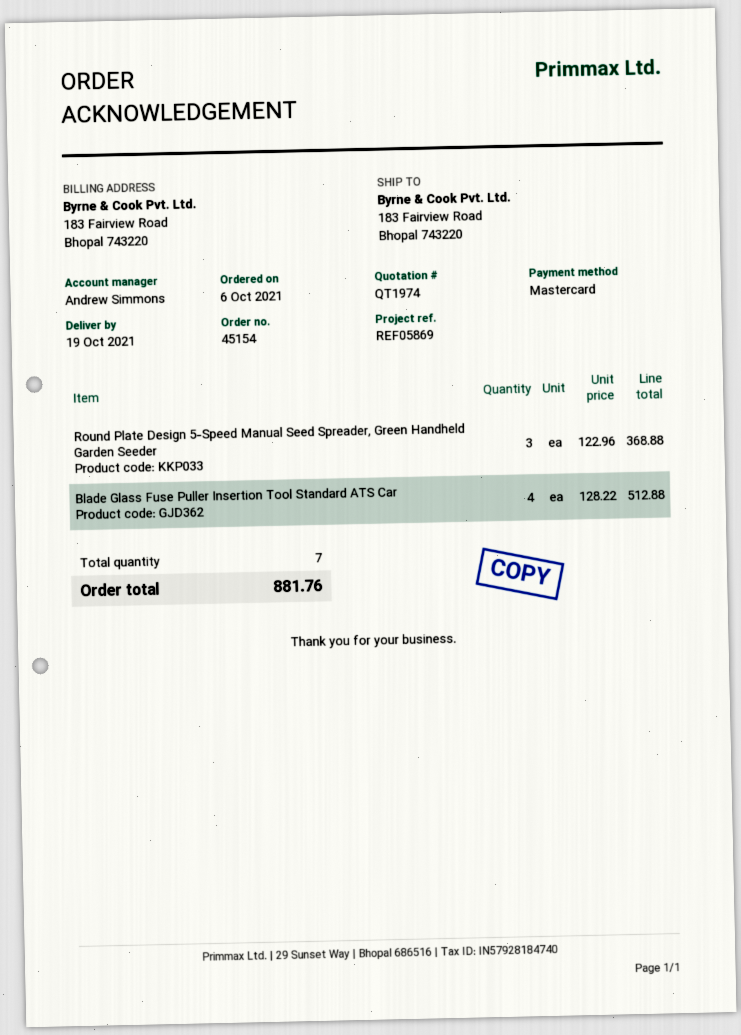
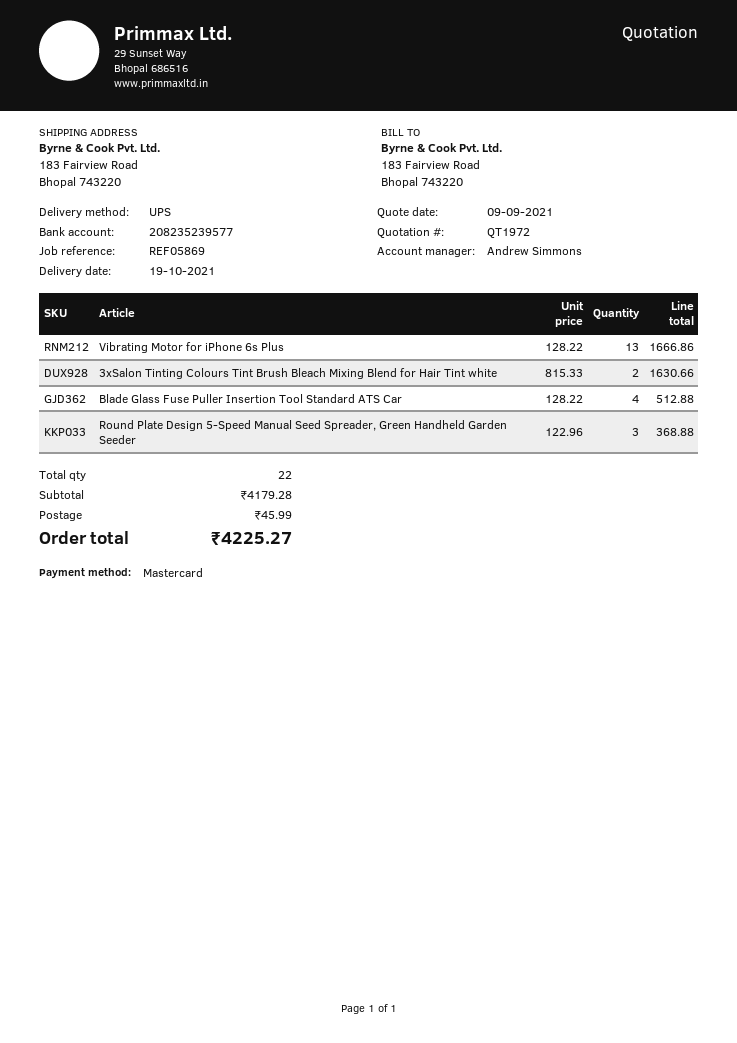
quote number: QT1974 -> QT1972
Vibrating Motor for iPhone 6s Plus: none -> 13 x 128.22 = 1666.86
3xSalon Tinting Colours Tint Brush Bleach Mixing Blend for Hair Tint white: none -> 2 x 815.33 = 1630.66
total quantity: 7 -> 22
shipping: none -> 45.99
total: 881.76 -> 4225.27

